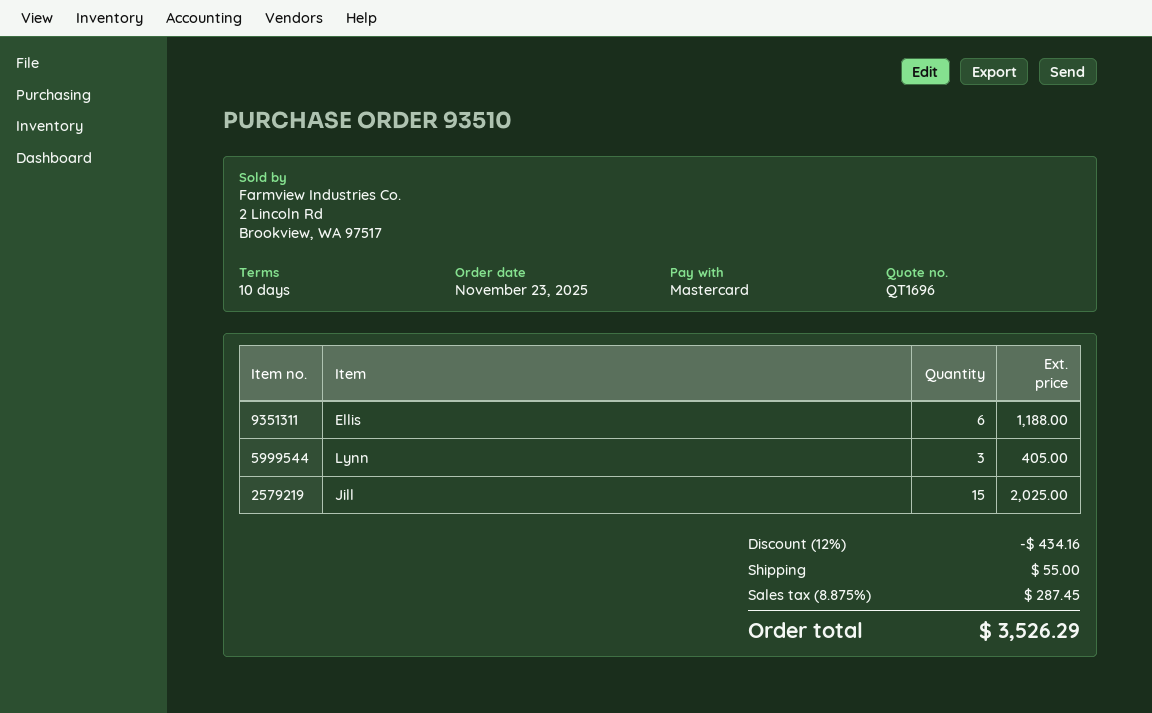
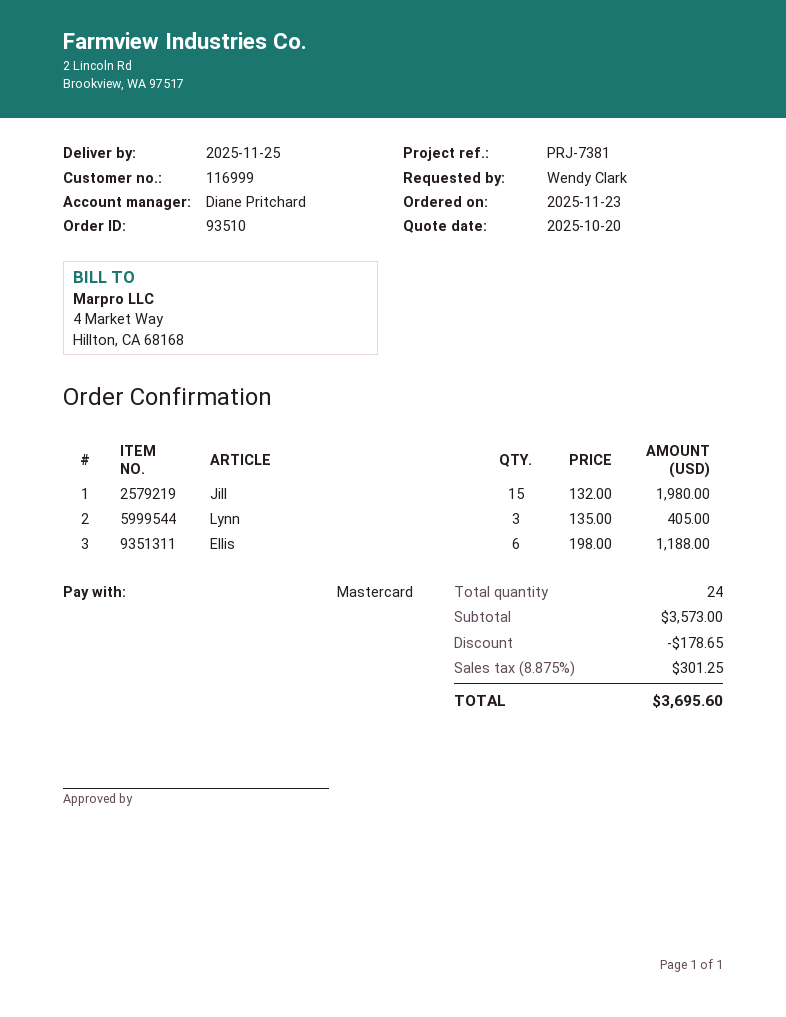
Jill: 15 for 2025.00 -> 15 for 1980.00
discount: 434.16 -> 178.65
shipping: 55.00 -> none
tax: 8.875% = 287.45 -> 8.875% = 301.25
total: 3526.29 -> 3695.60

